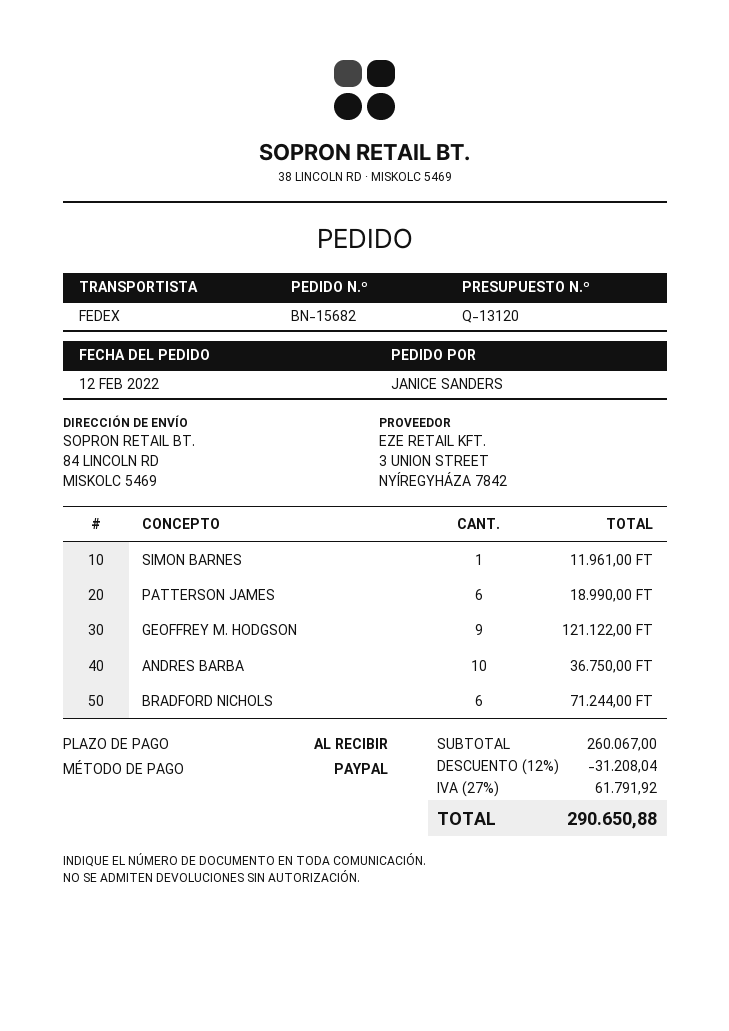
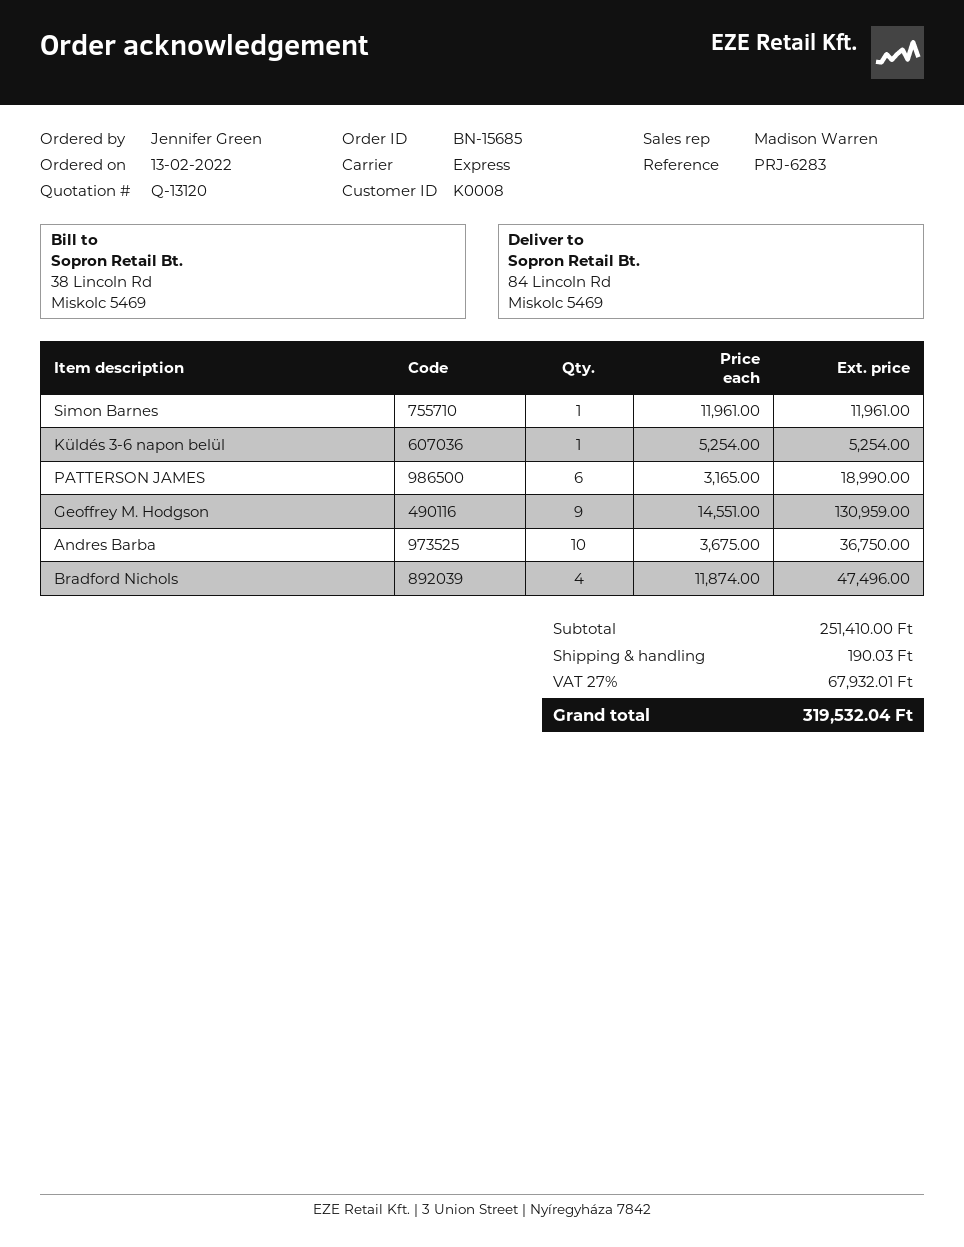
order number: BN-15682 -> BN-15685
order date: 2022-02-12 -> 2022-02-13
ordered by: JANICE SANDERS -> Jennifer Green
shipping method: FedEx -> express
GEOFFREY M. HODGSON: 9 for 121122.00 -> 9 for 130959.00
BRADFORD NICHOLS: 6 for 71244.00 -> 4 for 47496.00
Küldés 3-6 napon belül: none -> 1 for 5254.00
subtotal: 260067.00 -> 251410.00
discount: 12% = 31208.04 -> none
shipping: none -> 190.03
tax: 27% = 61791.92 -> 27% = 67932.01
total: 290650.88 -> 319532.04

